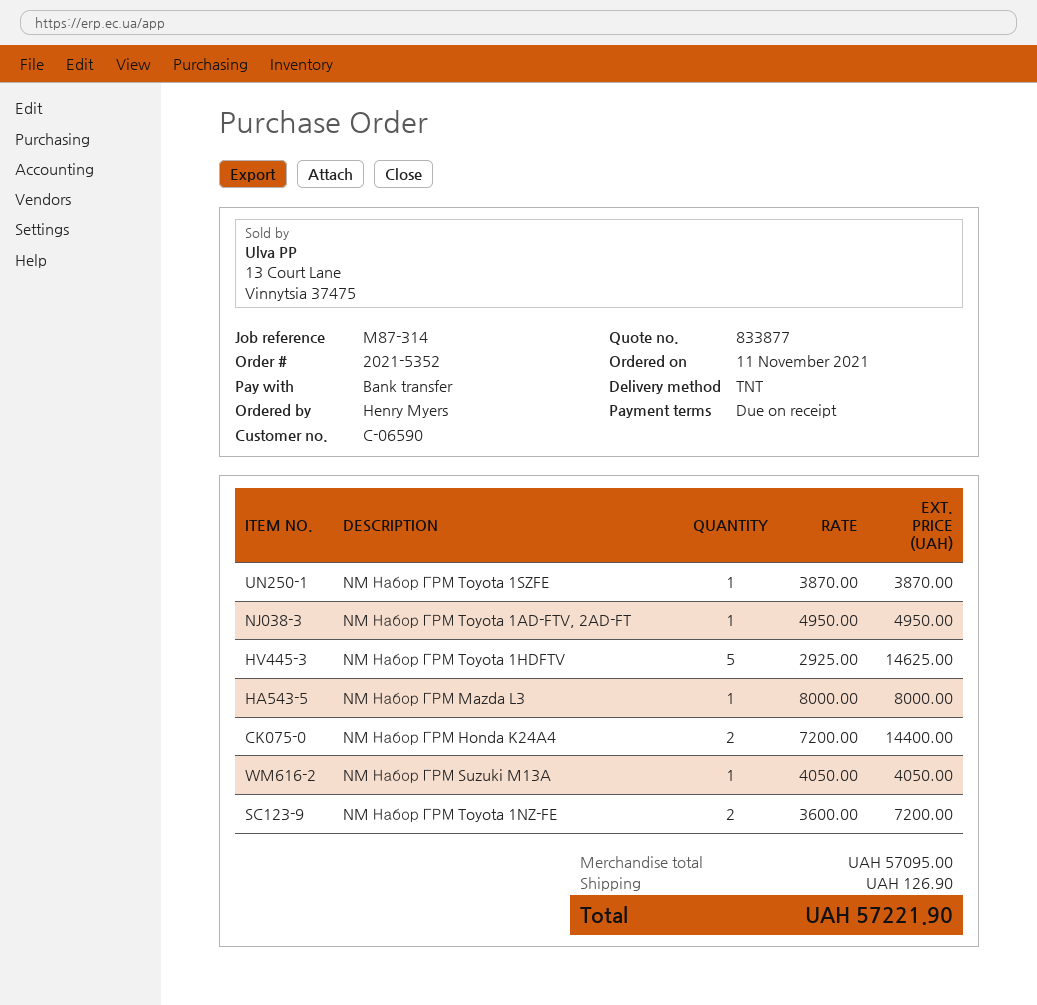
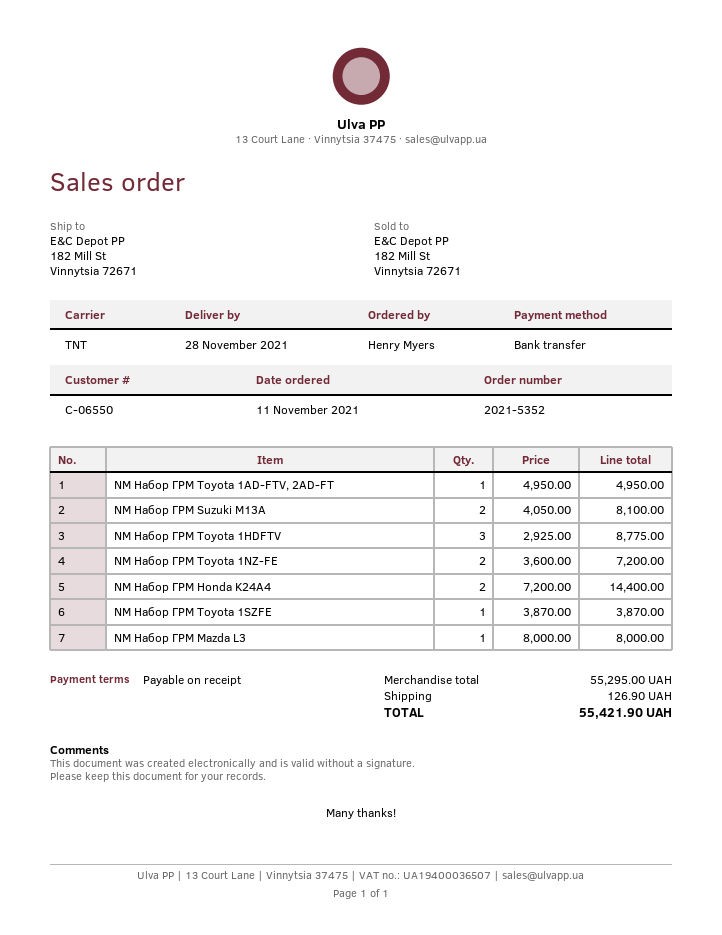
customer number: C-06590 -> C-06550
NM Набор ГРМ Toyota 1HDFTV: 5 x 2925.00 = 14625.00 -> 3 x 2925.00 = 8775.00
NM Набор ГРМ Suzuki M13A: 1 x 4050.00 = 4050.00 -> 2 x 4050.00 = 8100.00
subtotal: 57095.00 -> 55295.00
total: 57221.90 -> 55421.90

